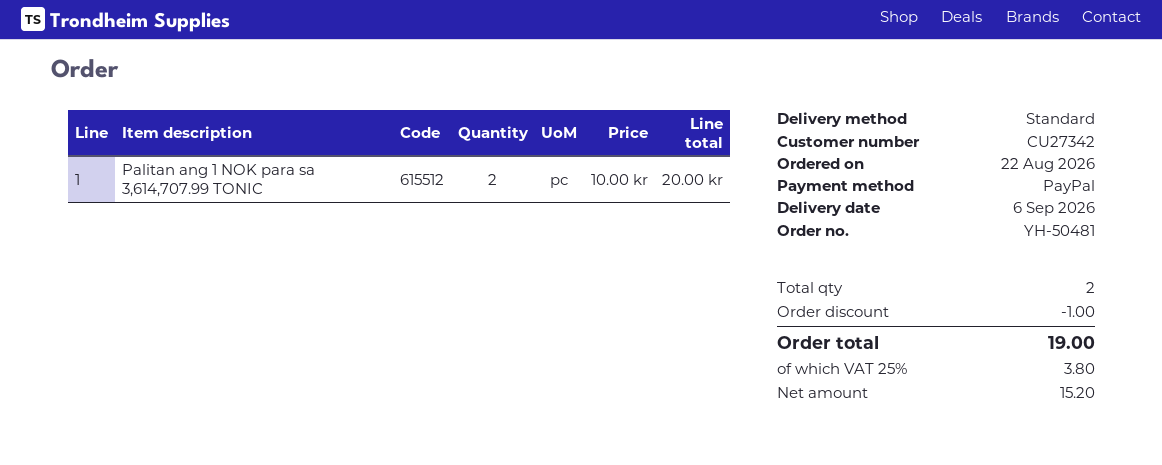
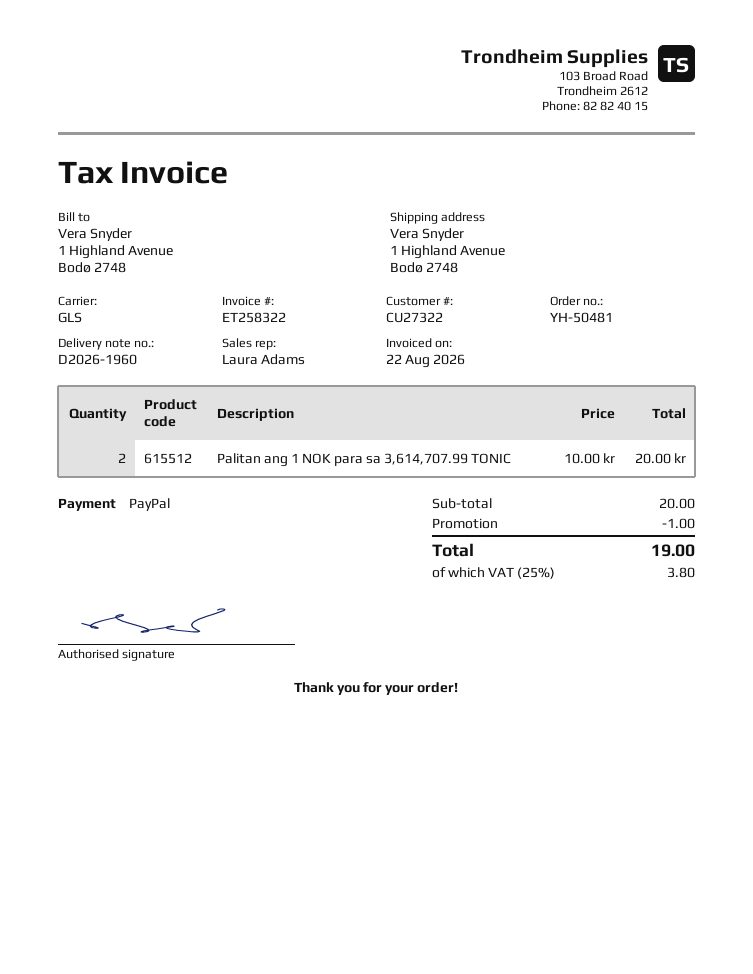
customer number: CU27342 -> CU27322
shipping method: standard -> GLS

